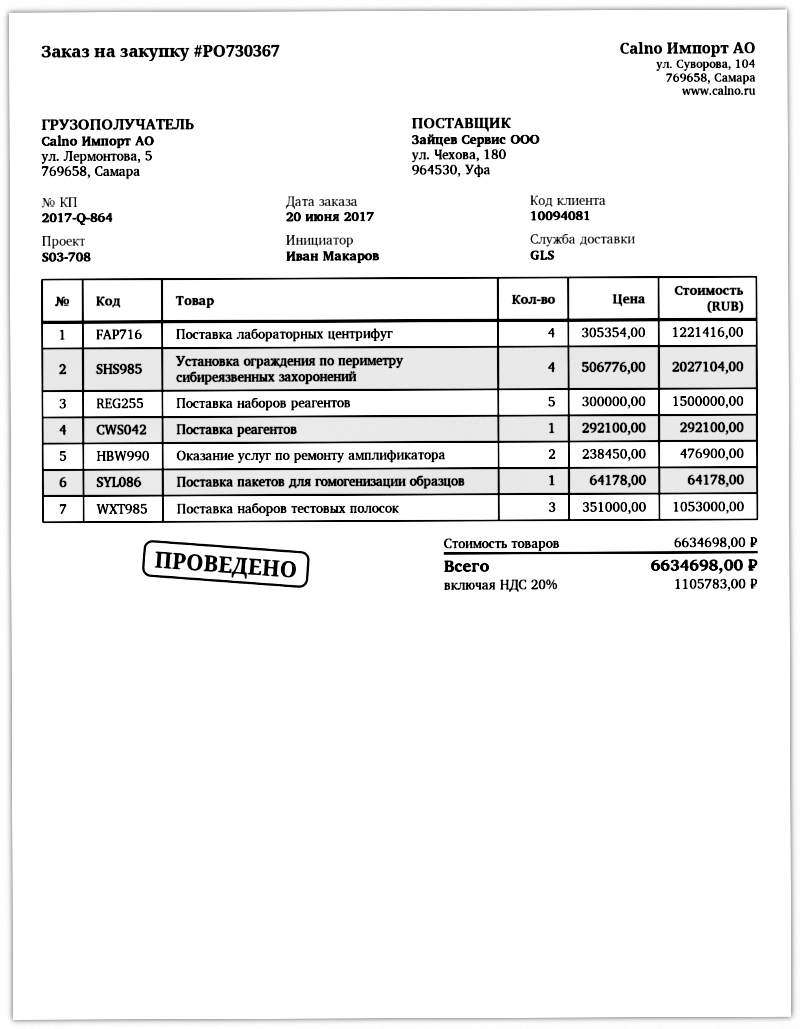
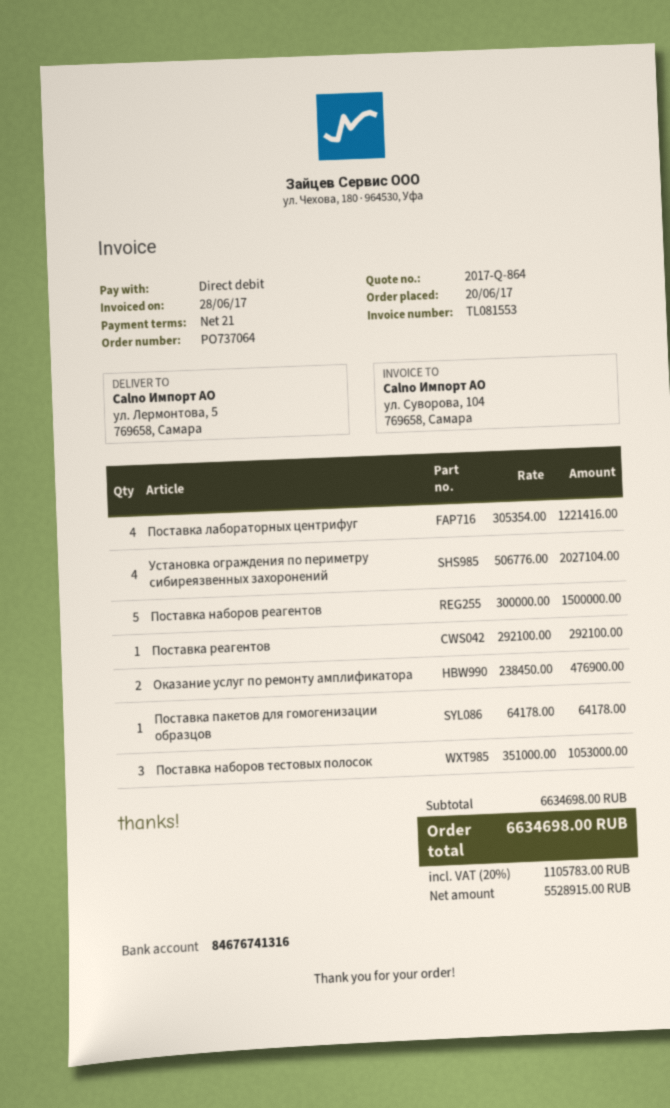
order number: PO730367 -> PO737064

